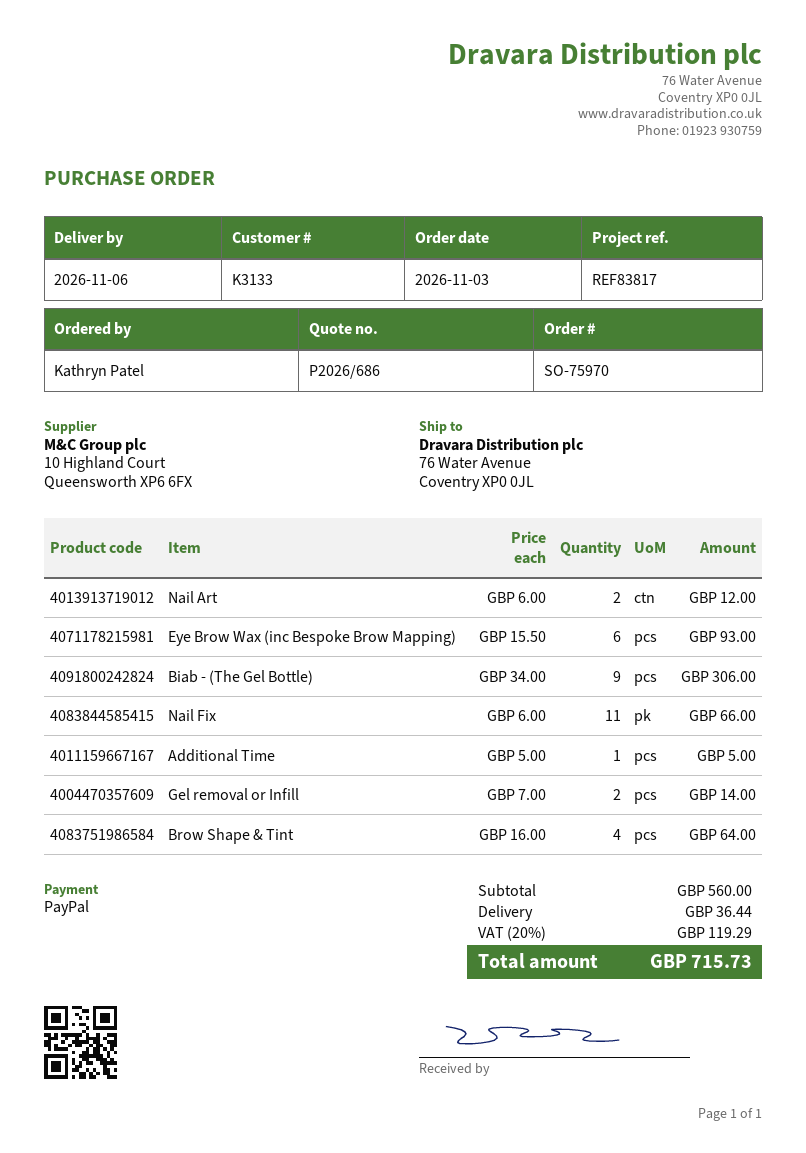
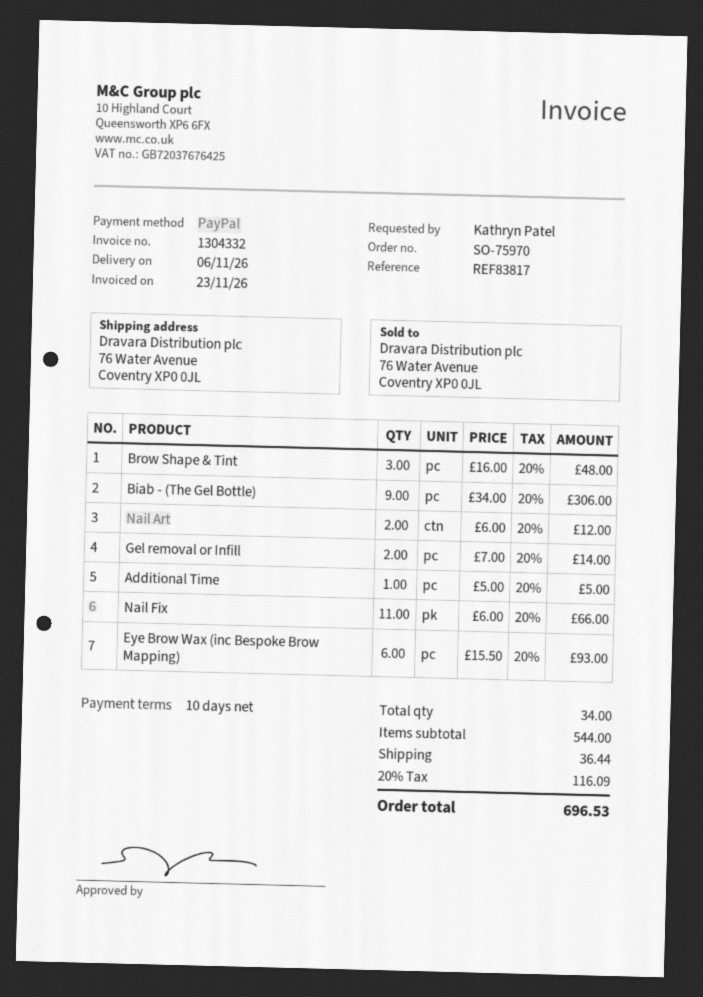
Brow Shape & Tint: 4 x 16.00 = 64.00 -> 3 x 16.00 = 48.00
subtotal: 560.00 -> 544.00
tax: 20% = 119.29 -> 20% = 116.09
total: 715.73 -> 696.53

